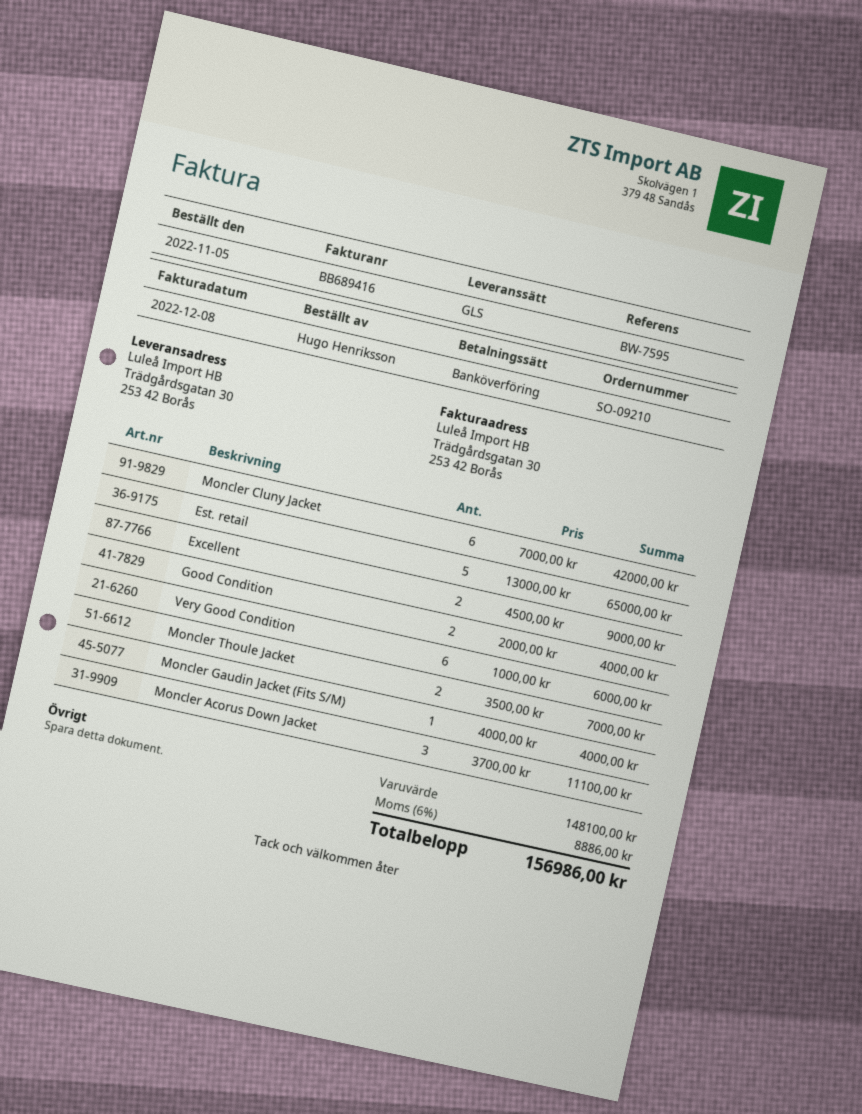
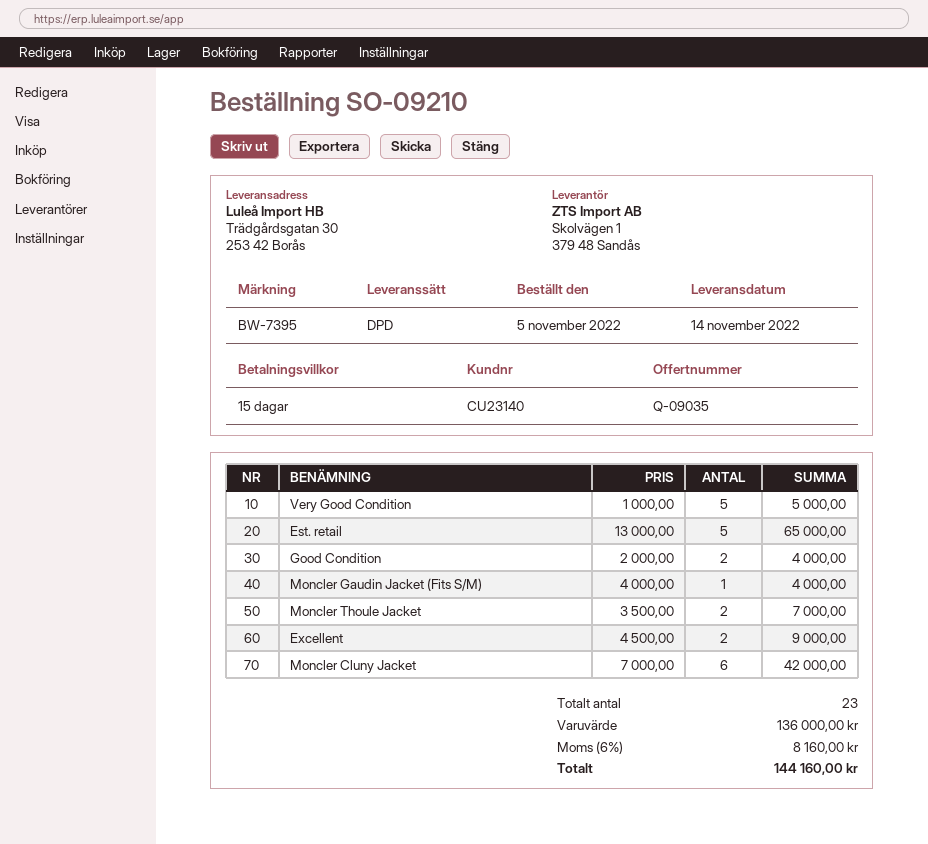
reference: BW-7595 -> BW-7395
shipping method: GLS -> DPD
Very Good Condition: 6 x 1000.00 = 6000.00 -> 5 x 1000.00 = 5000.00
Moncler Acorus Down Jacket: 3 x 3700.00 = 11100.00 -> none
subtotal: 148100.00 -> 136000.00
tax: 6% = 8886.00 -> 6% = 8160.00
total: 156986.00 -> 144160.00

